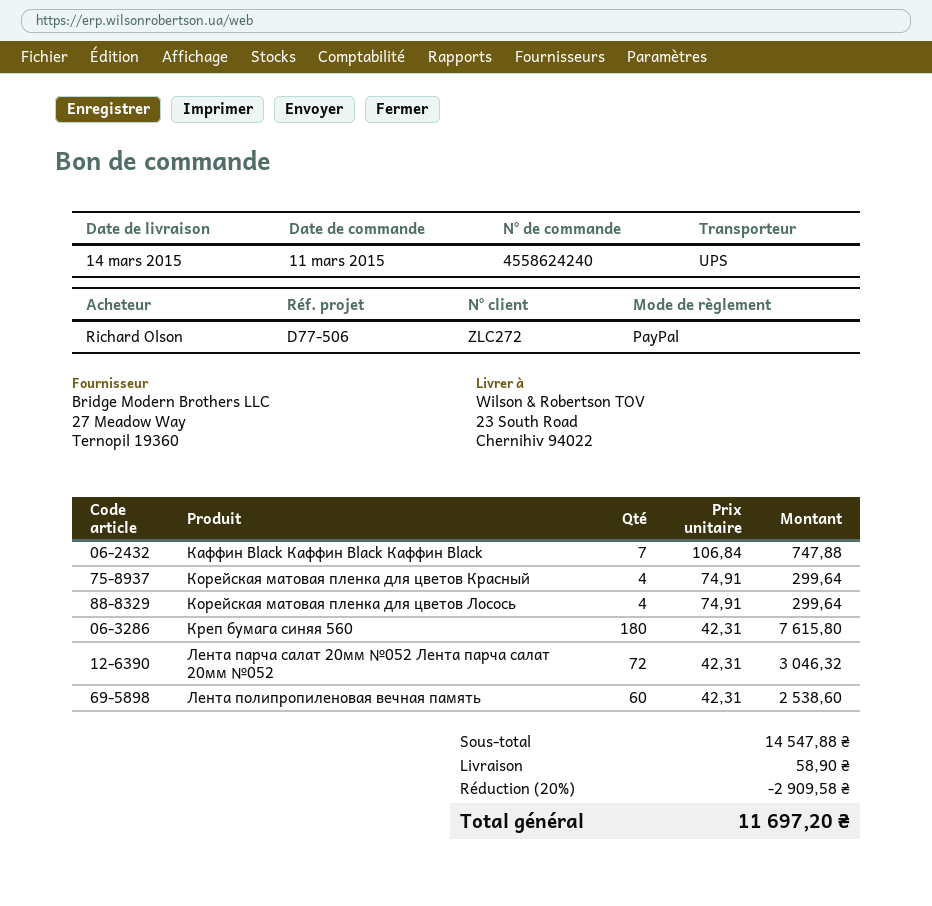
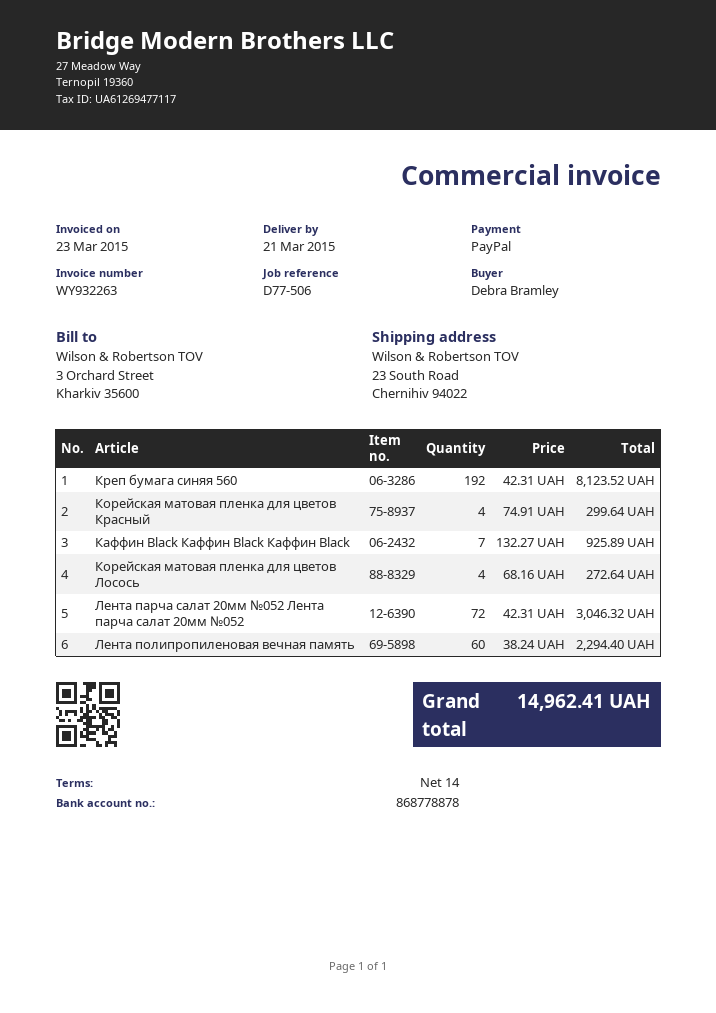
delivery date: 2015-03-14 -> 2015-03-21
ordered by: Richard Olson -> Debra Bramley
Каффин Black Каффин Black Каффин Black: 7 x 106.84 = 747.88 -> 7 x 132.27 = 925.89
Корейская матовая пленка для цветов Лосось: 4 x 74.91 = 299.64 -> 4 x 68.16 = 272.64
Креп бумага синяя 560: 180 x 42.31 = 7615.80 -> 192 x 42.31 = 8123.52
Лента полипропиленовая вечная память: 60 x 42.31 = 2538.60 -> 60 x 38.24 = 2294.40
discount: 20% = 2909.58 -> none
shipping: 58.90 -> none
total: 11697.20 -> 14962.41

